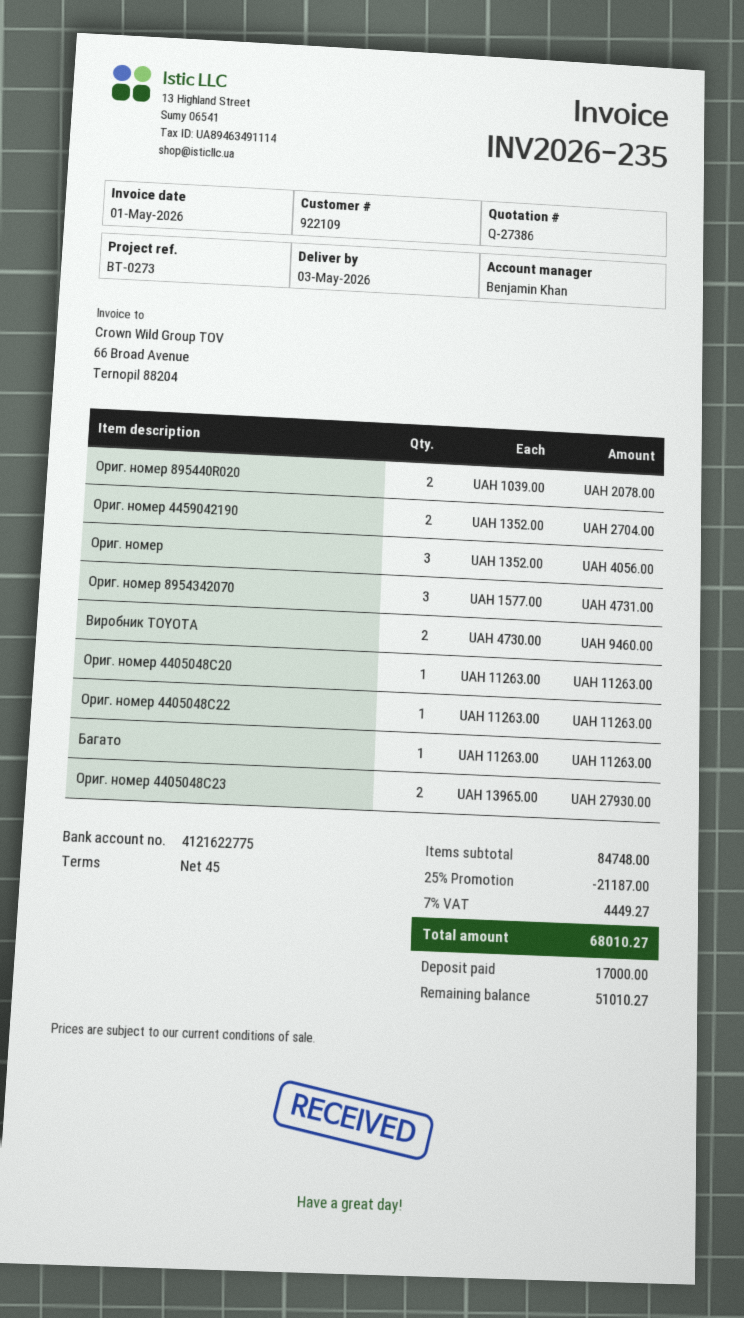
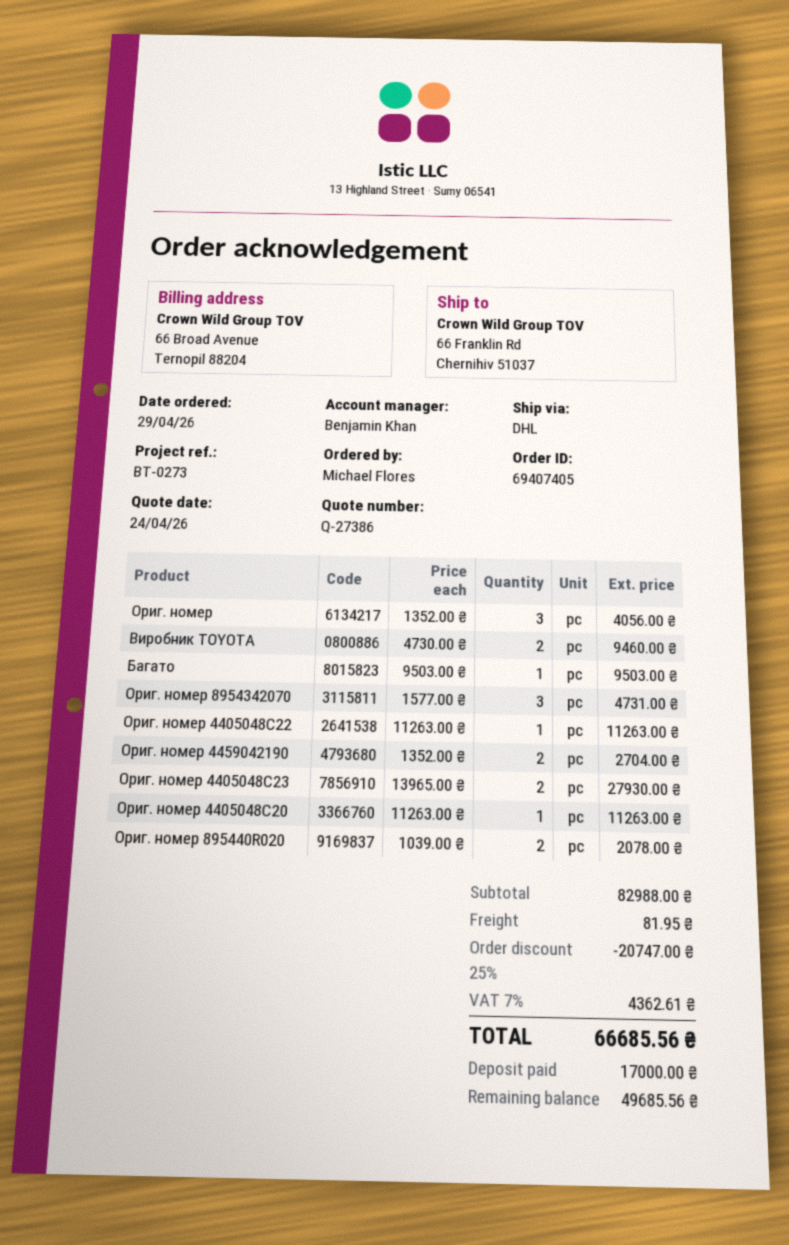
Багато: 1 x 11263.00 = 11263.00 -> 1 x 9503.00 = 9503.00
subtotal: 84748.00 -> 82988.00
discount: 25% = 21187.00 -> 25% = 20747.00
shipping: none -> 81.95
tax: 7% = 4449.27 -> 7% = 4362.61
total: 68010.27 -> 66685.56
balance: 51010.27 -> 49685.56

